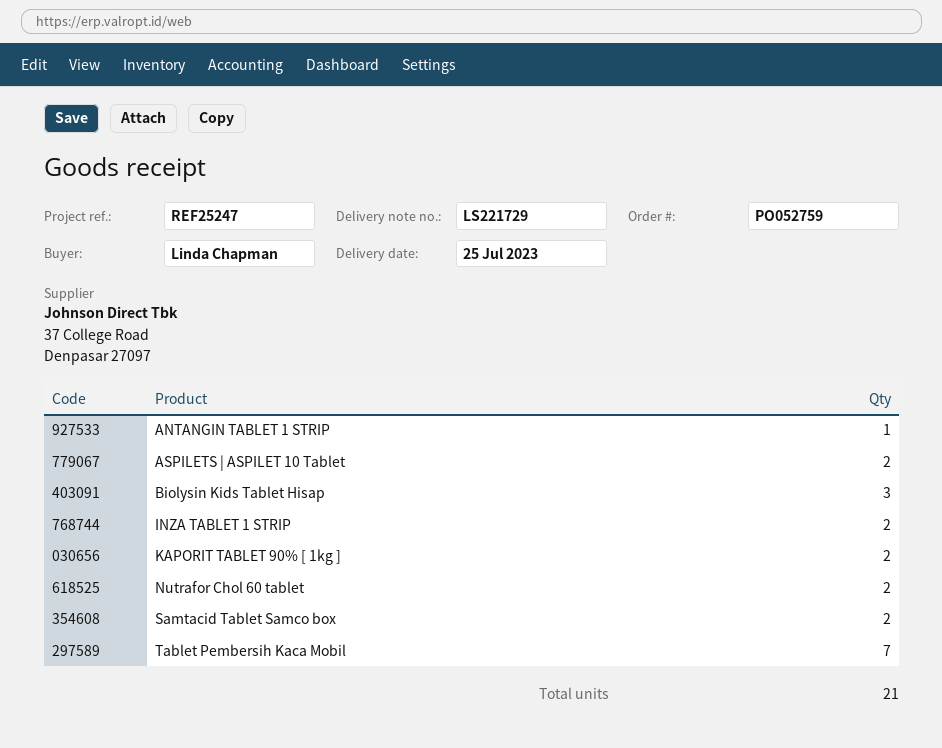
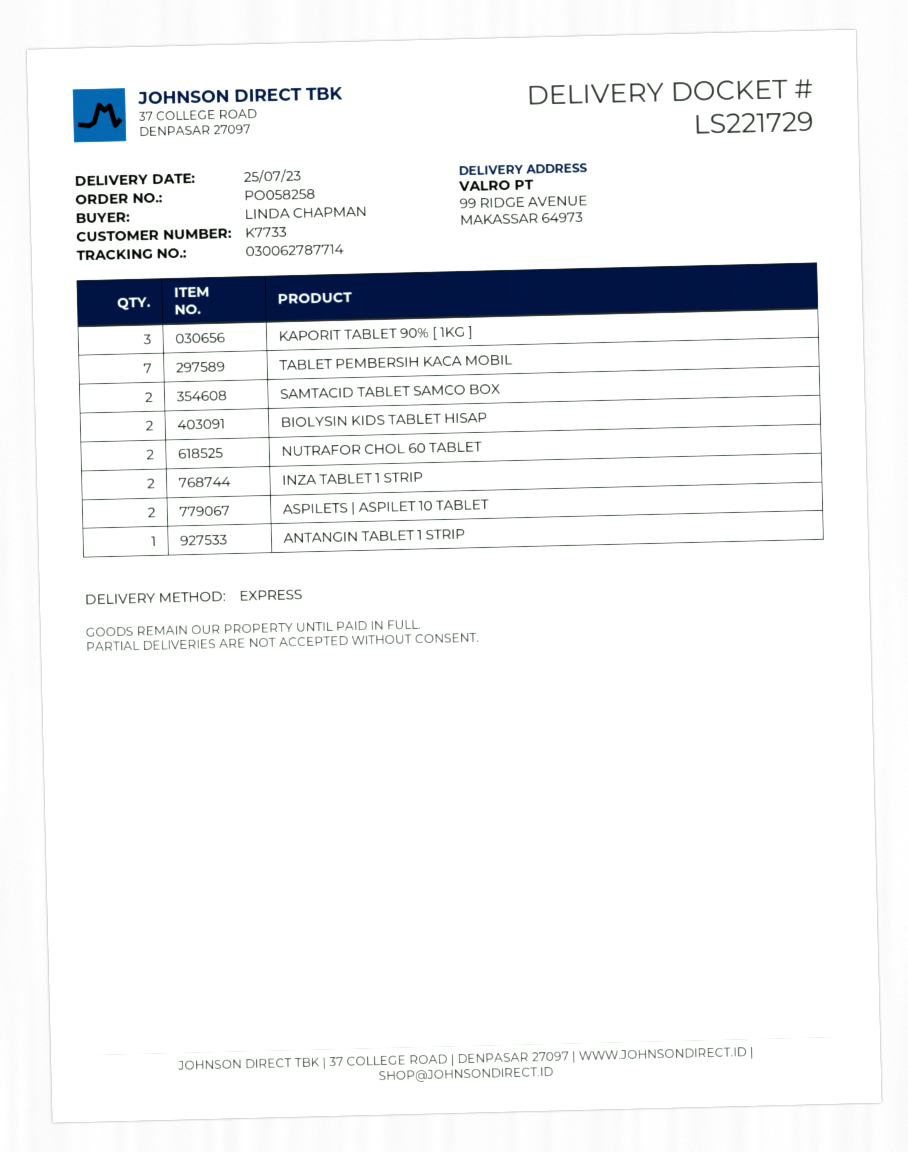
order number: PO052759 -> PO058258
Biolysin Kids Tablet Hisap: 3 -> 2
KAPORIT TABLET 90% [ 1kg ]: 2 -> 3

